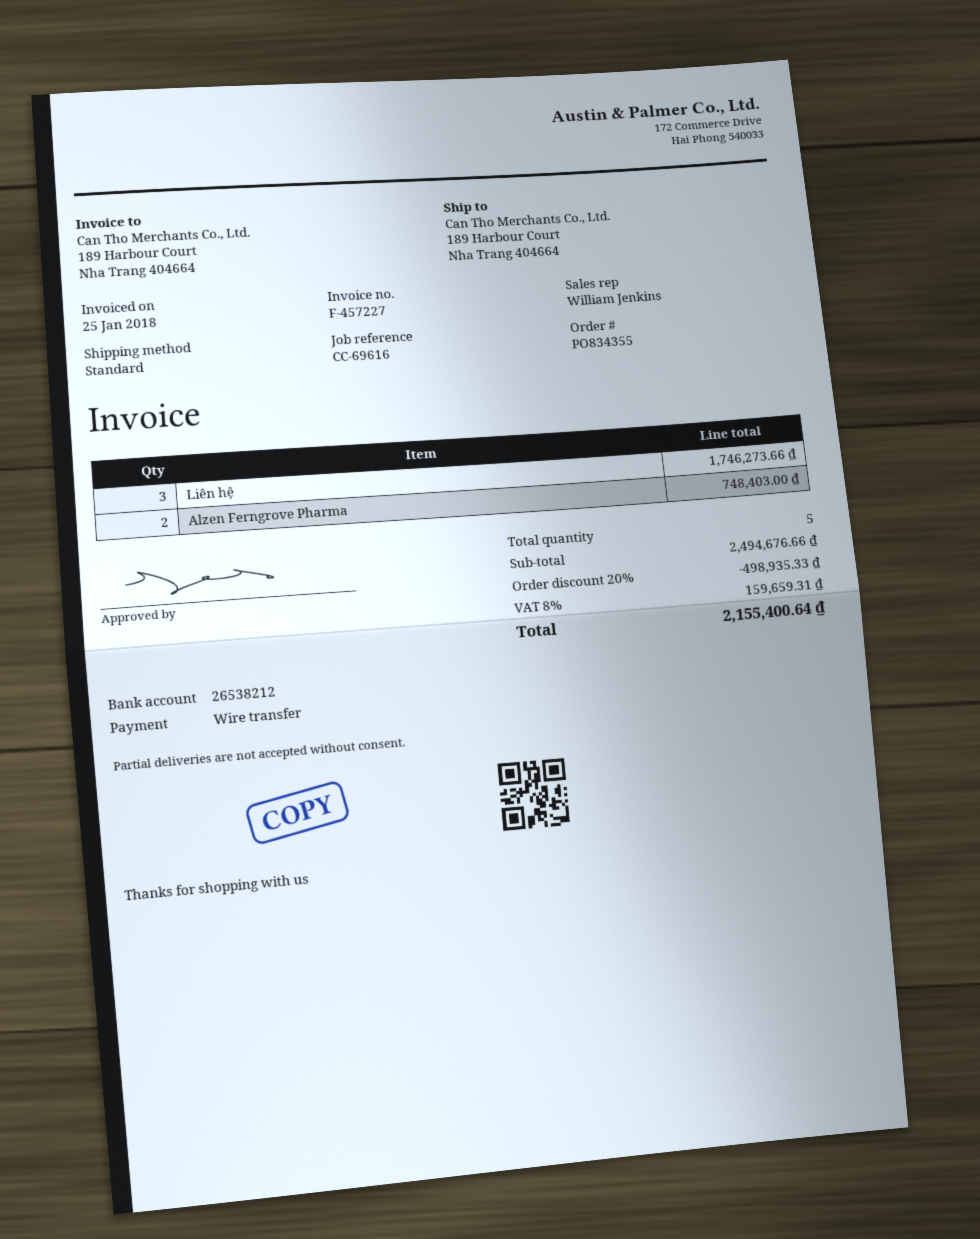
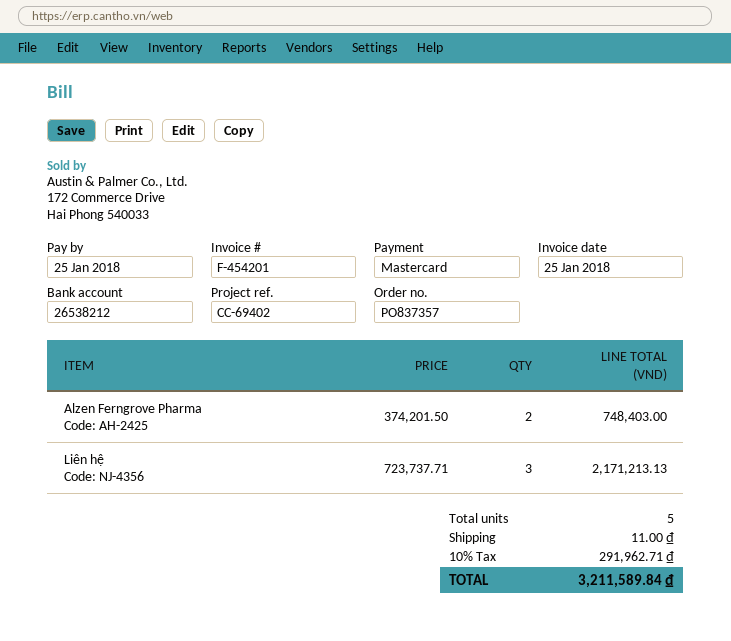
order number: PO834355 -> PO837357
invoice number: F-457227 -> F-454201
reference: CC-69616 -> CC-69402
payment method: bank transfer -> Mastercard
Liên hệ: 3 for 1746273.66 -> 3 for 2171213.13
discount: 20% = 498935.33 -> none
shipping: none -> 11.00
tax: 8% = 159659.31 -> 10% = 291962.71
total: 2155400.64 -> 3211589.84

